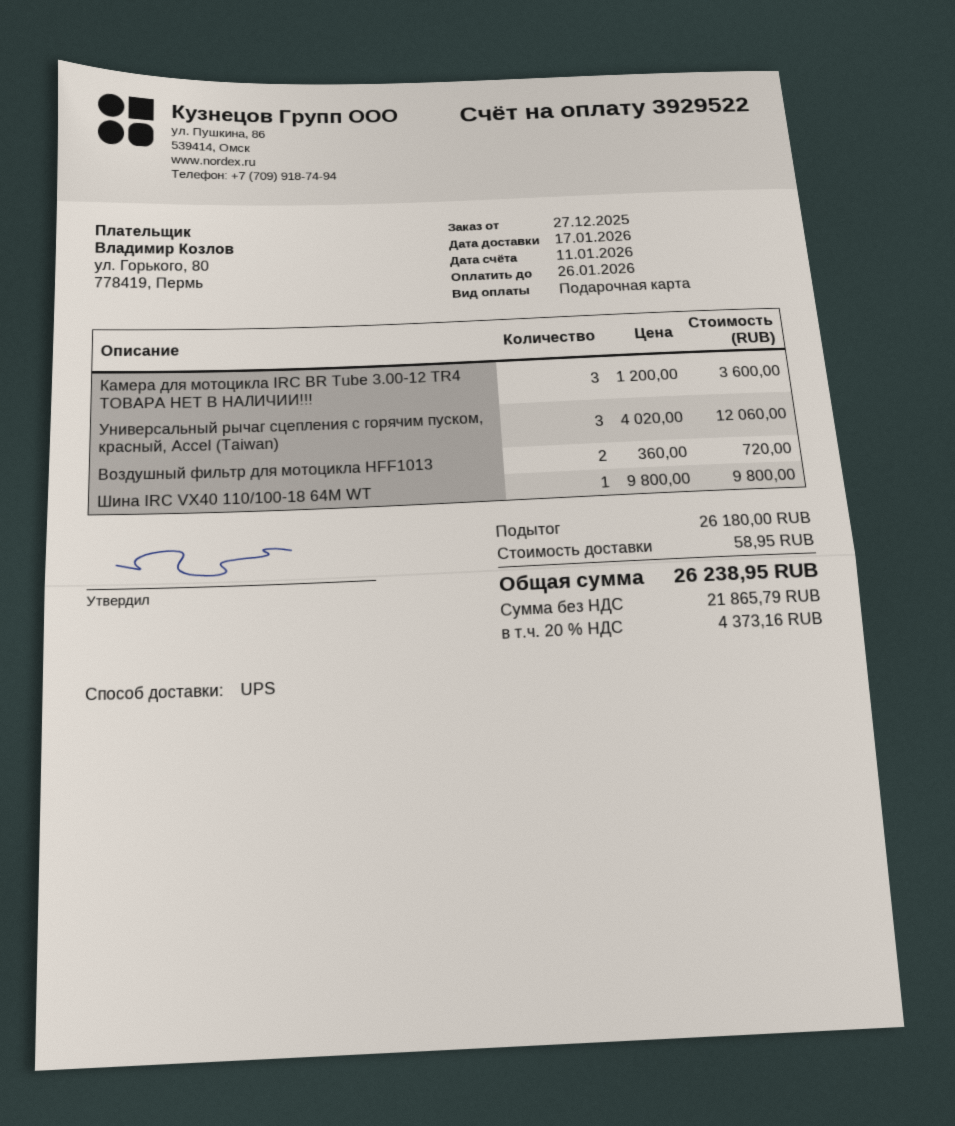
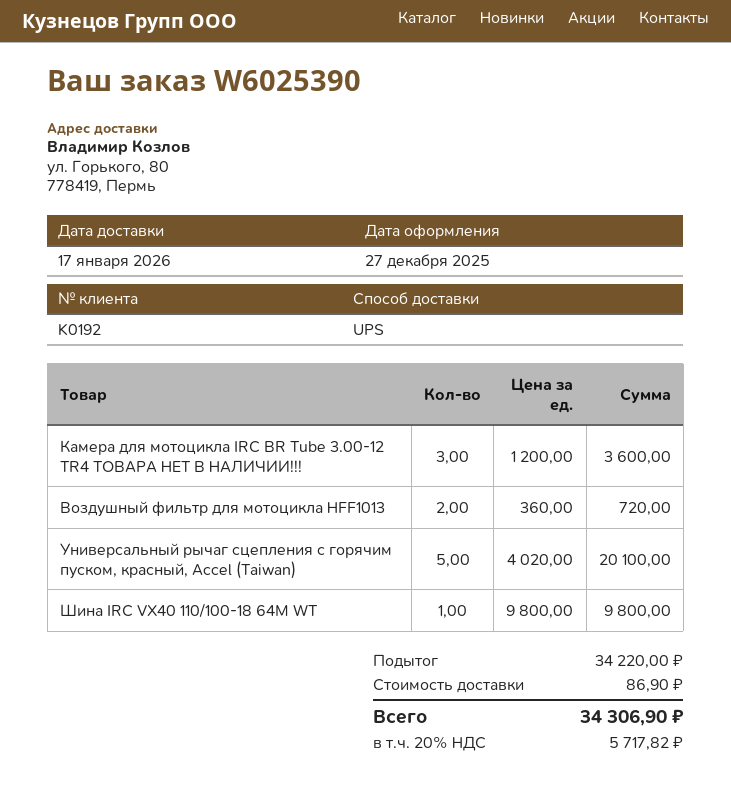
Универсальный рычаг сцепления с горячим пуском, красный, Accel (Taiwan): 3 x 4020.00 = 12060.00 -> 5 x 4020.00 = 20100.00
subtotal: 26180.00 -> 34220.00
shipping: 58.95 -> 86.90
tax: 20% = 4373.16 -> 20% = 5717.82
total: 26238.95 -> 34306.90

